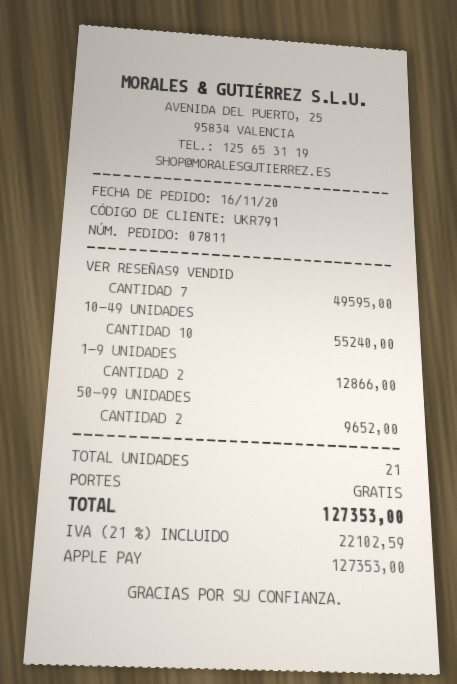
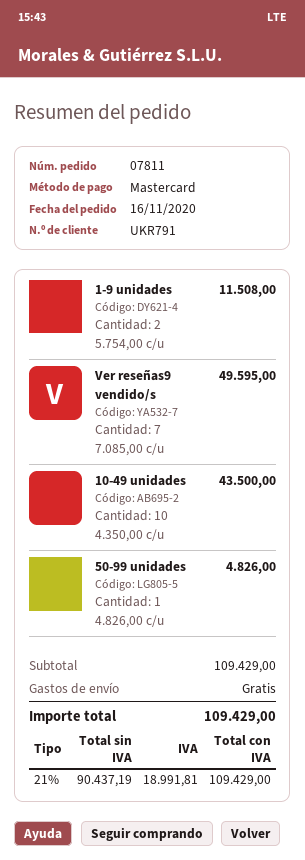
payment method: Apple Pay -> Mastercard
10-49 UNIDADES: 10 for 55240.00 -> 10 for 43500.00
1-9 UNIDADES: 2 for 12866.00 -> 2 for 11508.00
50-99 UNIDADES: 2 for 9652.00 -> 1 for 4826.00
tax: 21% = 22102.59 -> 21% = 18991.81
total: 127353.00 -> 109429.00

